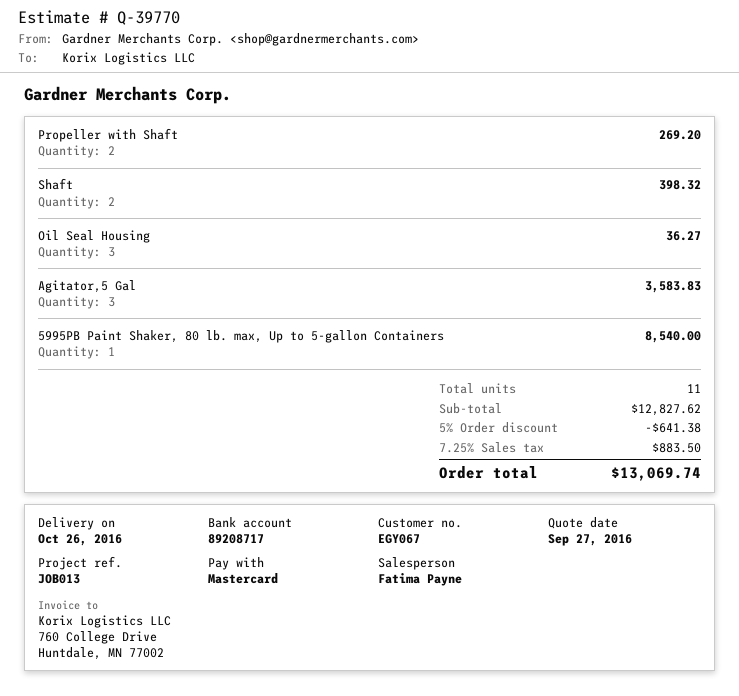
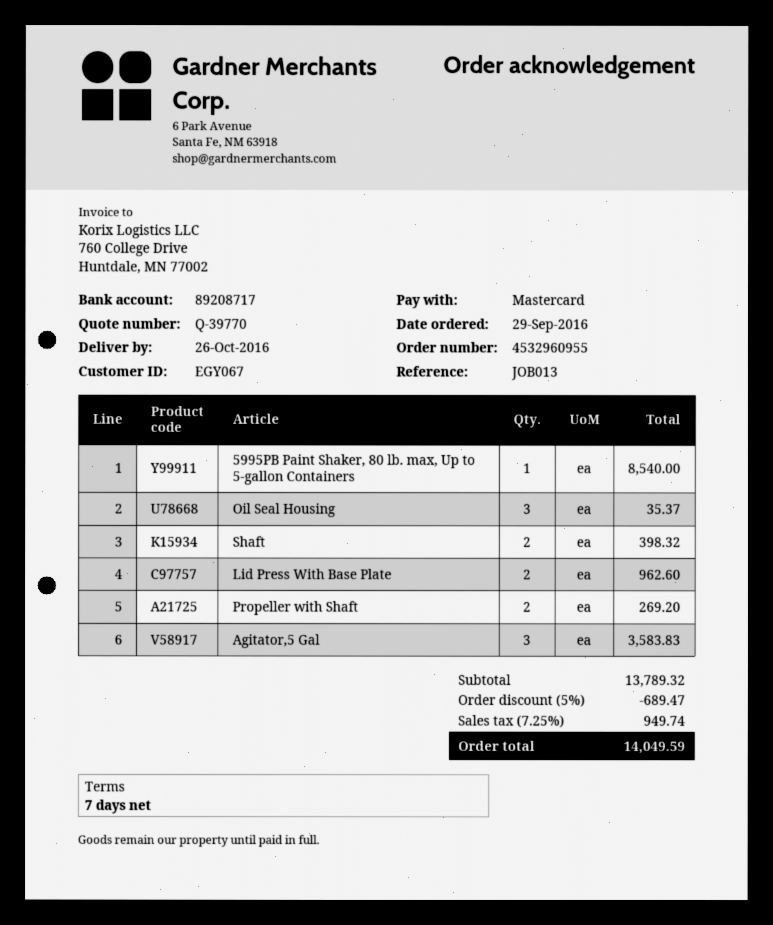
Oil Seal Housing: 3 for 36.27 -> 3 for 35.37
Lid Press With Base Plate: none -> 2 for 962.60
subtotal: 12827.62 -> 13789.32
discount: 5% = 641.38 -> 5% = 689.47
tax: 7.25% = 883.50 -> 7.25% = 949.74
total: 13069.74 -> 14049.59

